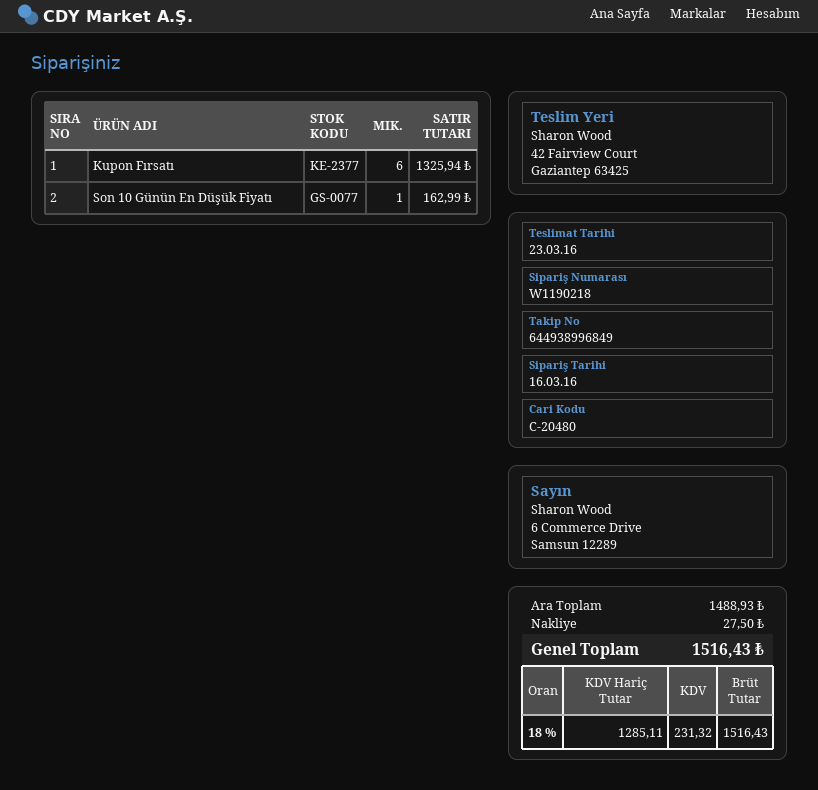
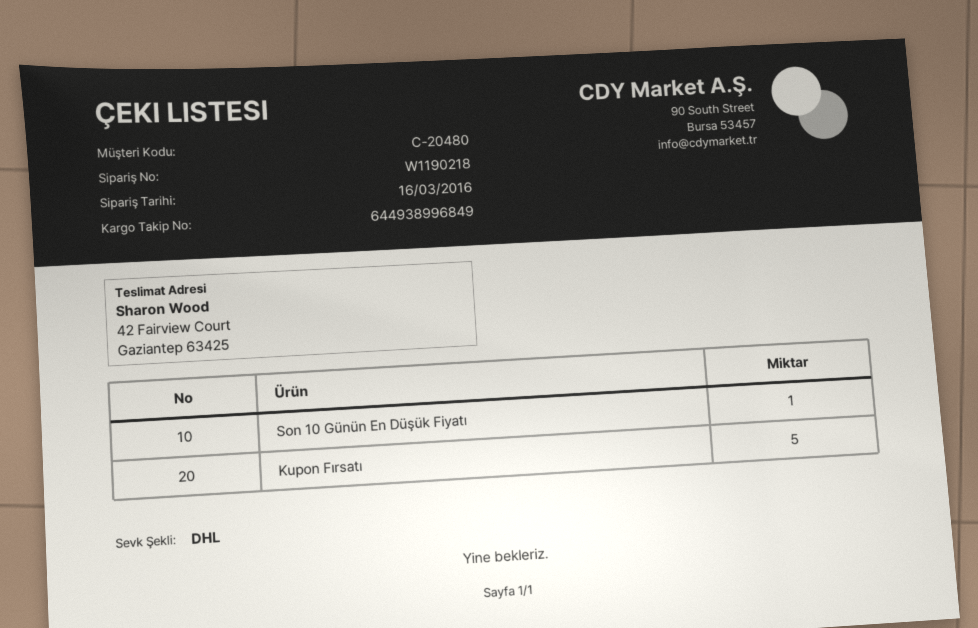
Kupon Fırsatı: 6 -> 5

